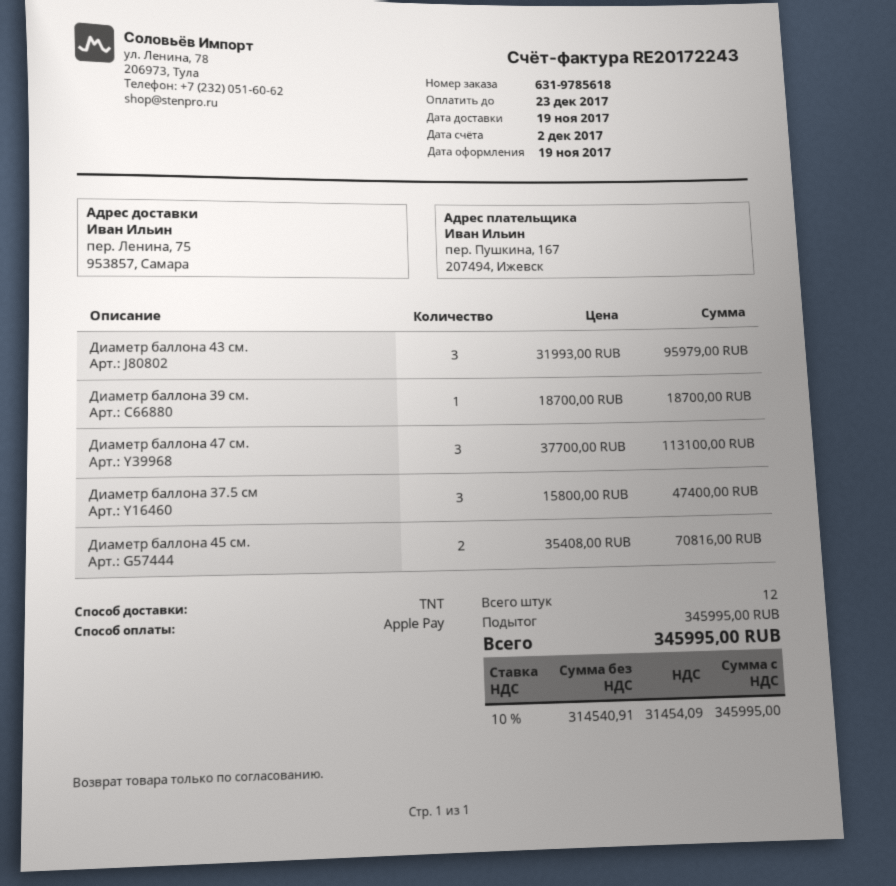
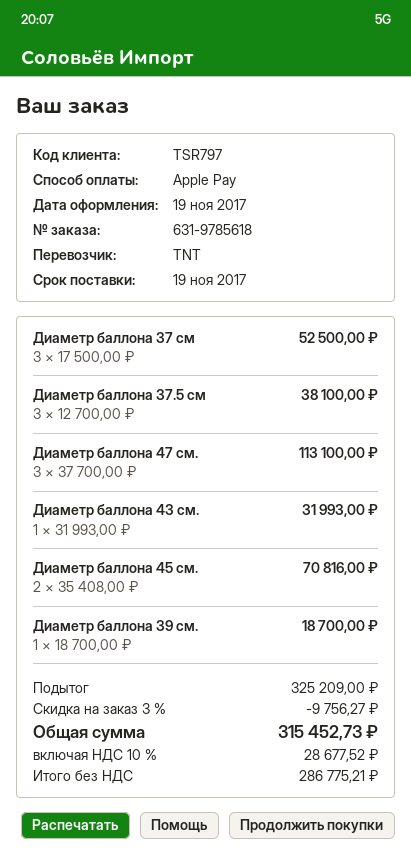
Диаметр баллона 43 см.: 3 x 31993.00 = 95979.00 -> 1 x 31993.00 = 31993.00
Диаметр баллона 37.5 см: 3 x 15800.00 = 47400.00 -> 3 x 12700.00 = 38100.00
Диаметр баллона 37 см: none -> 3 x 17500.00 = 52500.00
subtotal: 345995.00 -> 325209.00
discount: none -> 3% = 9756.27
net: 314540.91 -> 286775.21
tax: 10% = 31454.09 -> 10% = 28677.52
total: 345995.00 -> 315452.73

